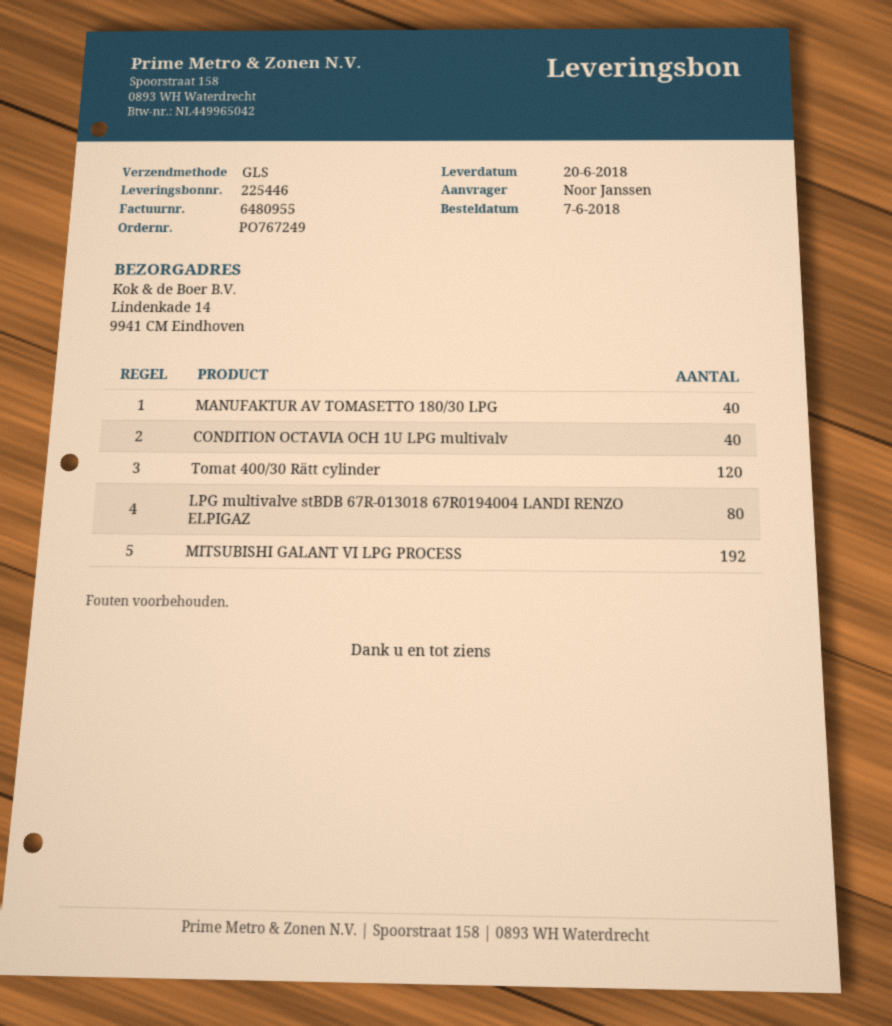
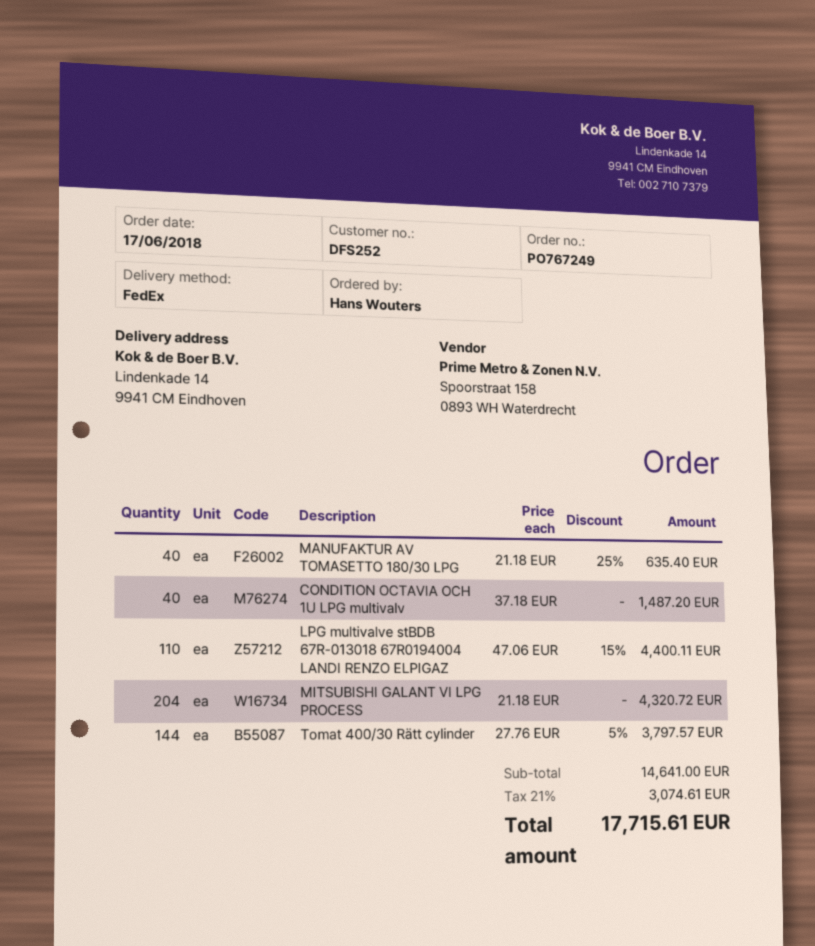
order date: 2018-06-07 -> 2018-06-17
ordered by: Noor Janssen -> Hans Wouters
shipping method: GLS -> FedEx
Tomat 400/30 Rätt cylinder: 120 -> 144
LPG multivalve stBDB 67R-013018 67R0194004 LANDI RENZO ELPIGAZ: 80 -> 110
MITSUBISHI GALANT VI LPG PROCESS: 192 -> 204

